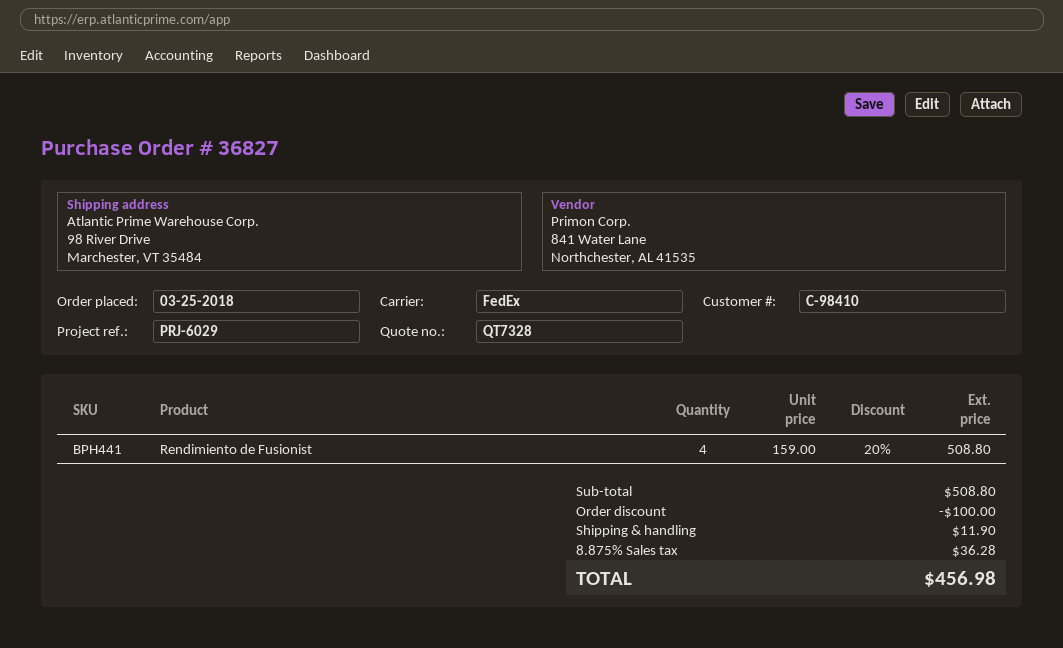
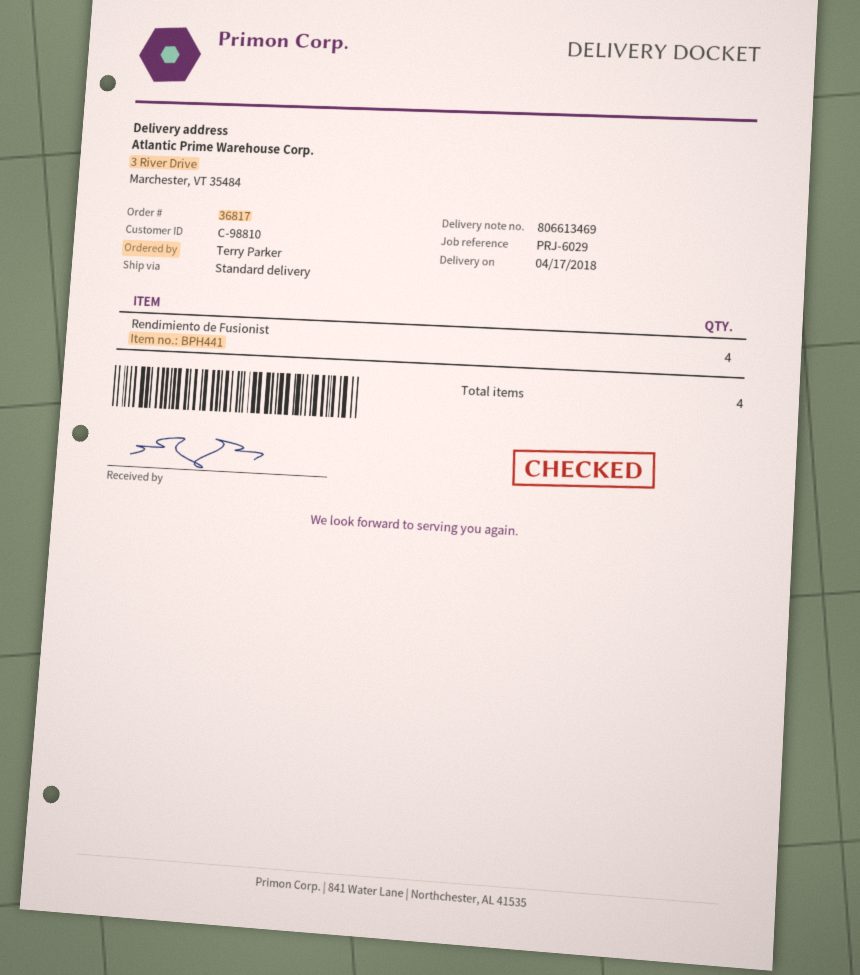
order number: 36827 -> 36817
customer number: C-98410 -> C-98810
shipping method: FedEx -> standard
ship to: 98 River Drive, Marchester, VT 35484 -> 3 River Drive, Marchester, VT 35484

